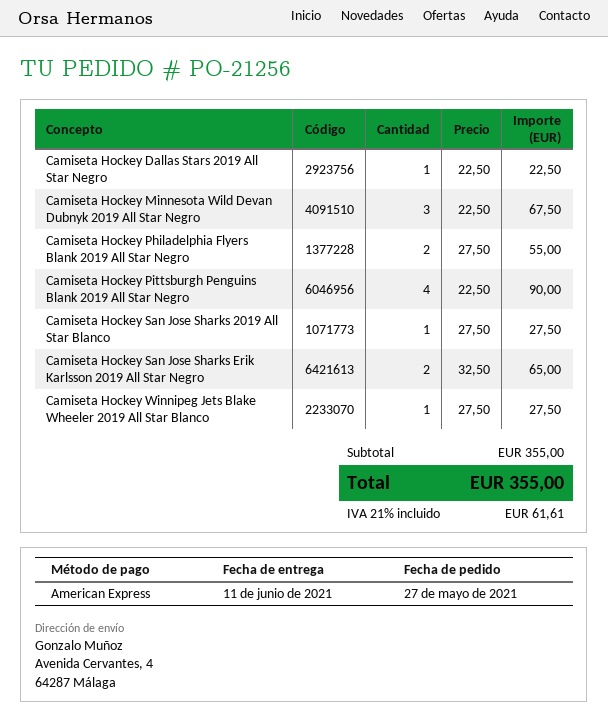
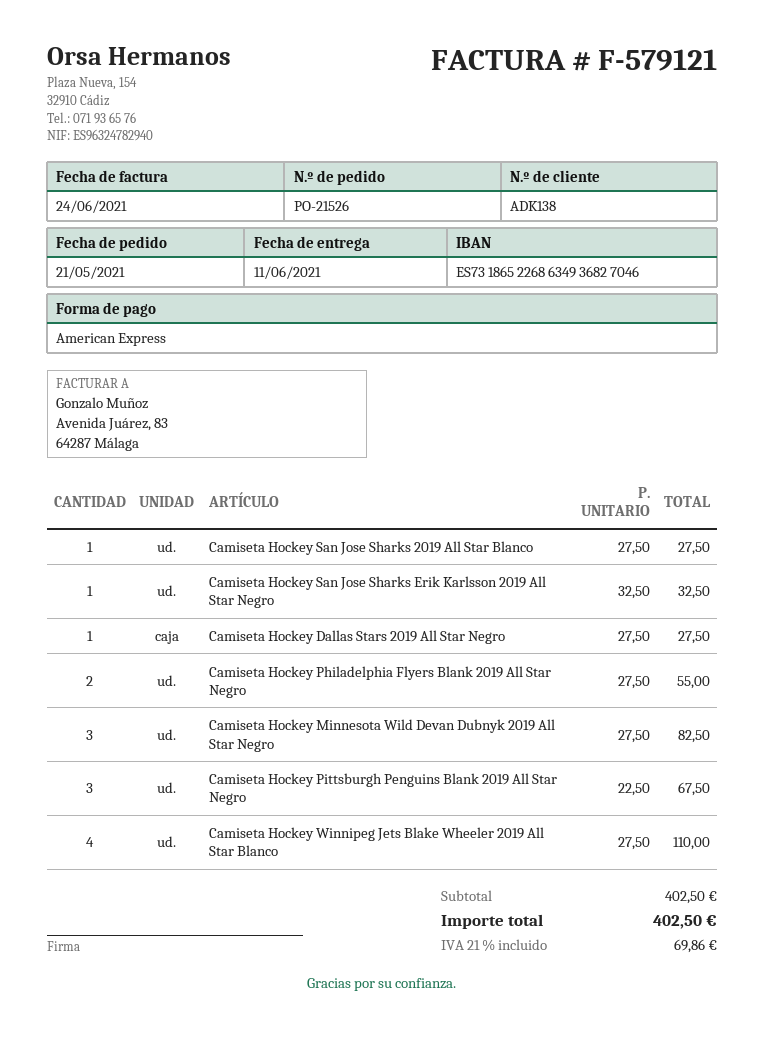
order number: PO-21256 -> PO-21526
order date: 2021-05-27 -> 2021-05-21
Camiseta Hockey Dallas Stars 2019 All Star Negro: 1 x 22.50 = 22.50 -> 1 x 27.50 = 27.50
Camiseta Hockey Minnesota Wild Devan Dubnyk 2019 All Star Negro: 3 x 22.50 = 67.50 -> 3 x 27.50 = 82.50
Camiseta Hockey Pittsburgh Penguins Blank 2019 All Star Negro: 4 x 22.50 = 90.00 -> 3 x 22.50 = 67.50
Camiseta Hockey San Jose Sharks Erik Karlsson 2019 All Star Negro: 2 x 32.50 = 65.00 -> 1 x 32.50 = 32.50
Camiseta Hockey Winnipeg Jets Blake Wheeler 2019 All Star Blanco: 1 x 27.50 = 27.50 -> 4 x 27.50 = 110.00
subtotal: 355.00 -> 402.50
tax: 21% = 61.61 -> 21% = 69.86
total: 355.00 -> 402.50

